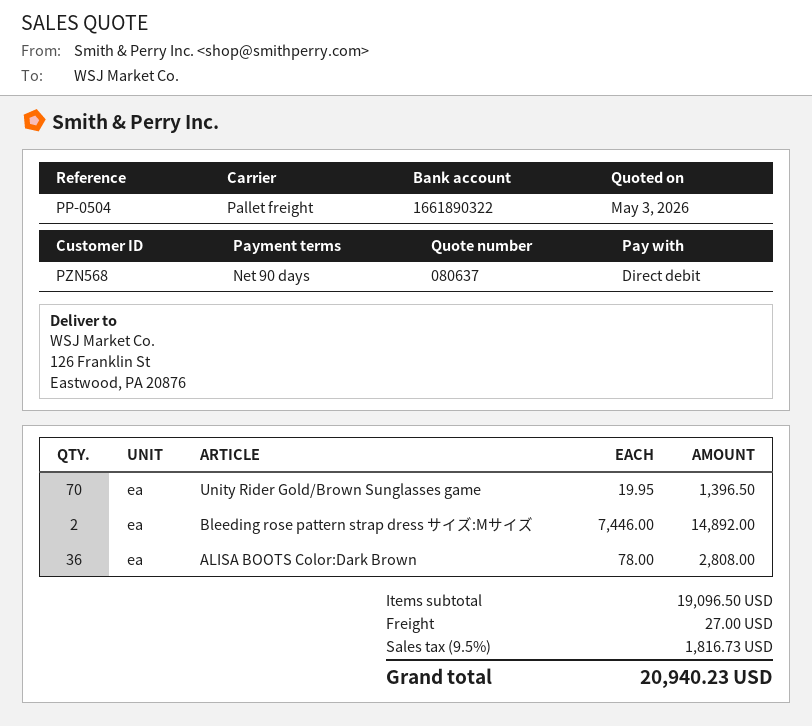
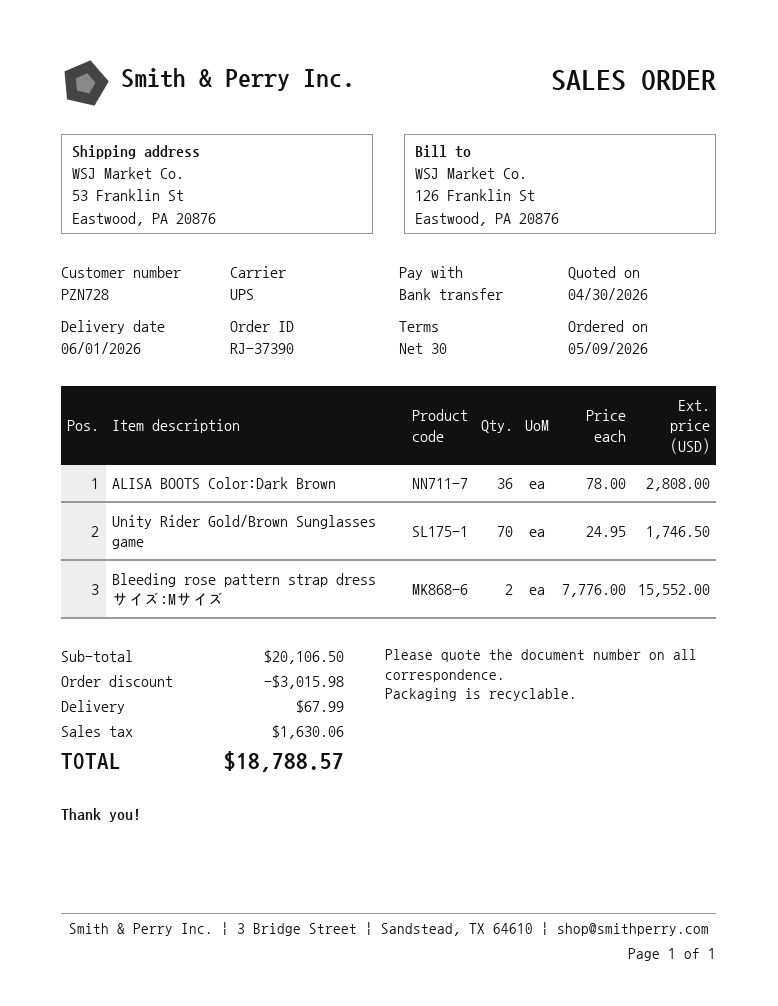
quote date: 2026-05-03 -> 2026-04-30
payment terms: 90 days -> 30 days
customer number: PZN568 -> PZN728
payment method: direct debit -> bank transfer
shipping method: pallet freight -> UPS
ship to: 126 Franklin St, Eastwood, PA 20876 -> 53 Franklin St, Eastwood, PA 20876
Unity Rider Gold/Brown Sunglasses game: 70 x 19.95 = 1396.50 -> 70 x 24.95 = 1746.50
Bleeding rose pattern strap dress サイズ:Mサイズ: 2 x 7446.00 = 14892.00 -> 2 x 7776.00 = 15552.00
subtotal: 19096.50 -> 20106.50
discount: none -> 3015.98
shipping: 27.00 -> 67.99
tax: 1816.73 -> 1630.06
total: 20940.23 -> 18788.57

